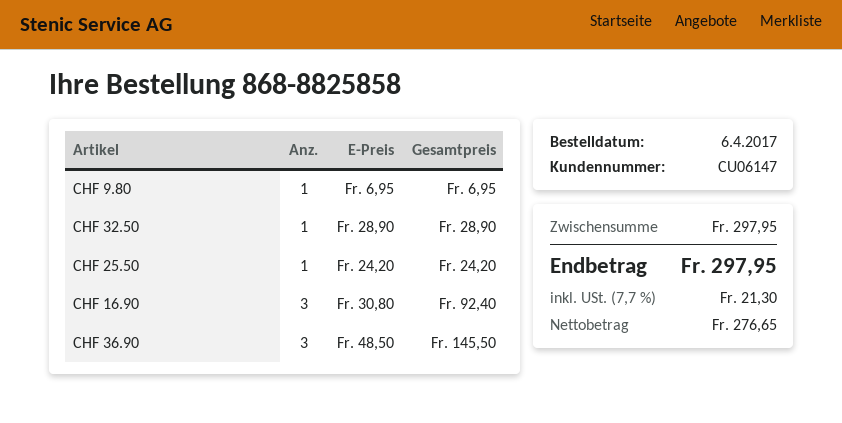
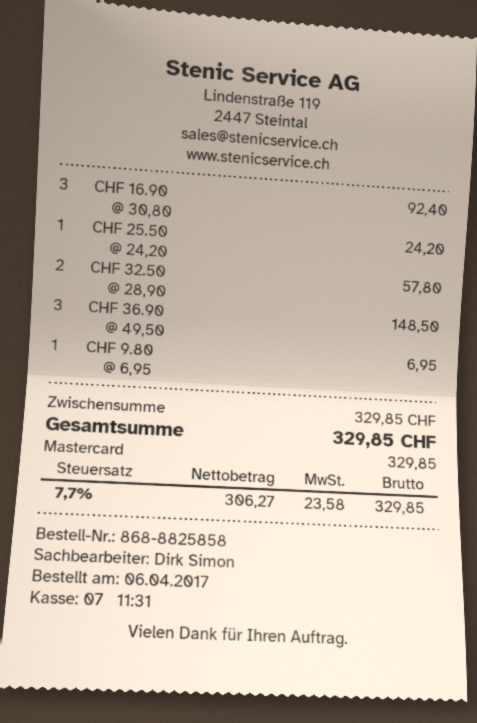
CHF 32.50: 1 x 28.90 = 28.90 -> 2 x 28.90 = 57.80
CHF 36.90: 3 x 48.50 = 145.50 -> 3 x 49.50 = 148.50
subtotal: 297.95 -> 329.85
net: 276.65 -> 306.27
tax: 7.7% = 21.30 -> 7.7% = 23.58
total: 297.95 -> 329.85

